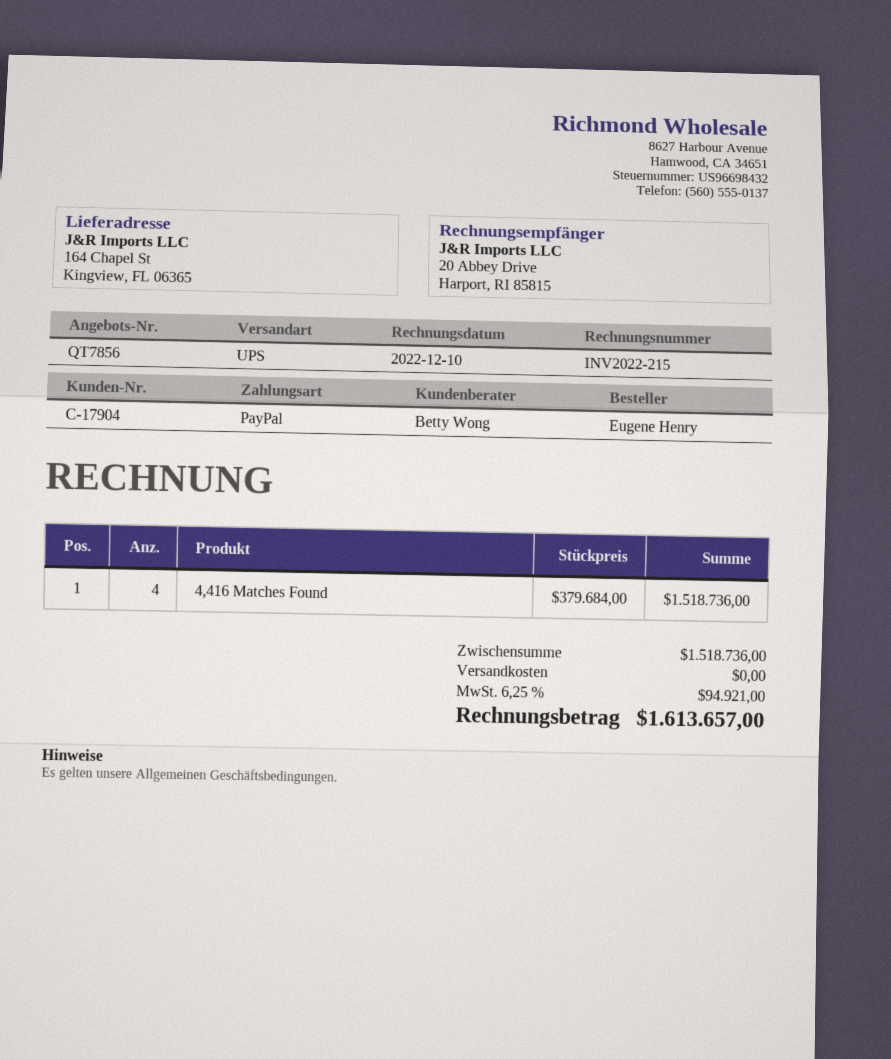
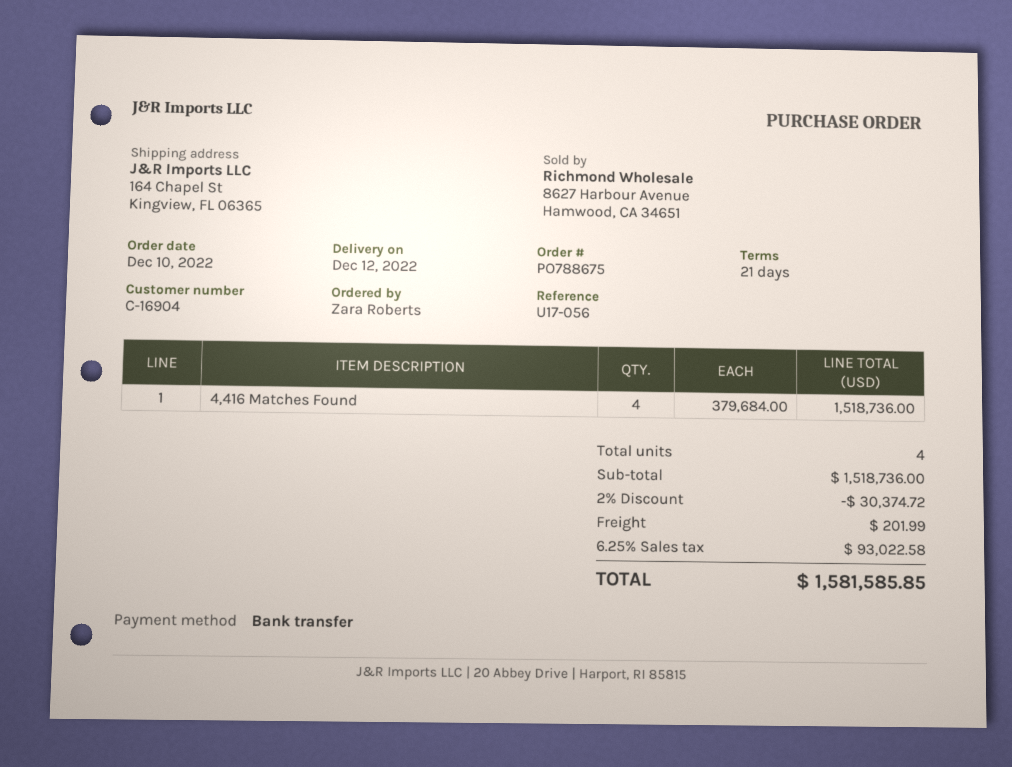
customer number: C-17904 -> C-16904
ordered by: Eugene Henry -> Zara Roberts
payment method: PayPal -> bank transfer
discount: none -> 2% = 30374.72
shipping: 0.00 -> 201.99
tax: 6.25% = 94921.00 -> 6.25% = 93022.58
total: 1613657.00 -> 1581585.85

